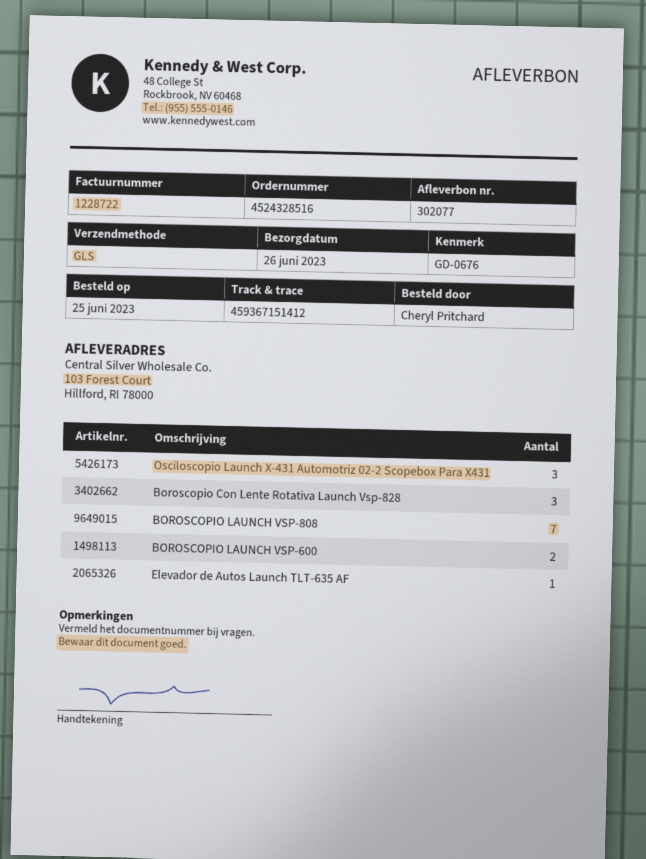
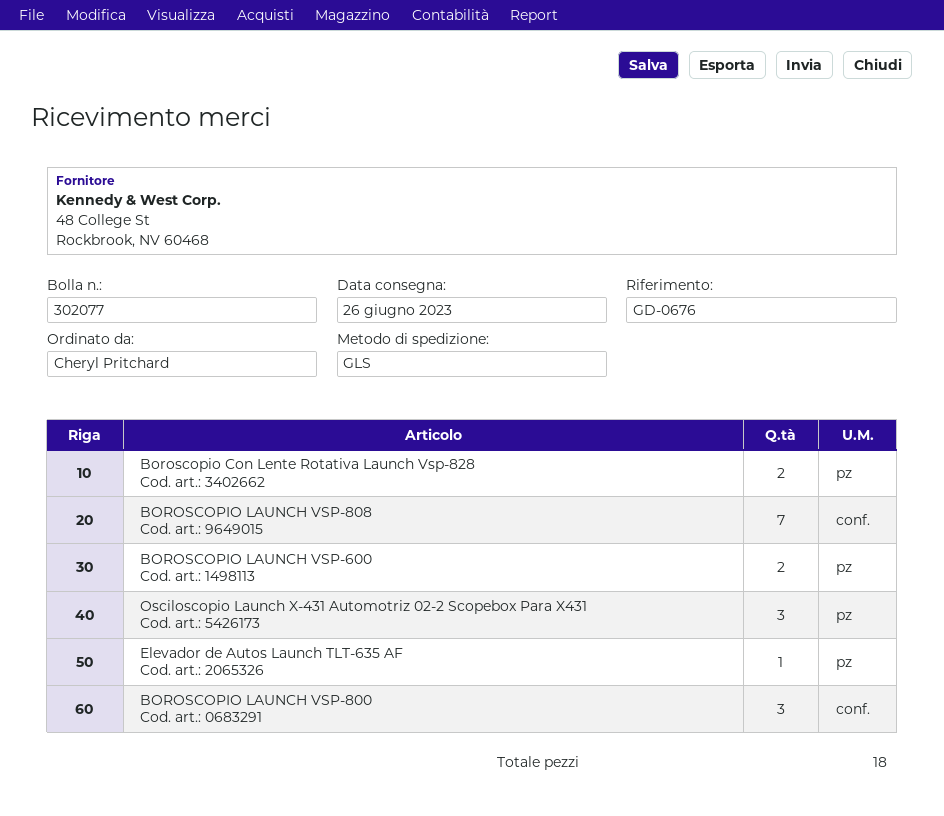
Boroscopio Con Lente Rotativa Launch Vsp-828: 3 -> 2
BOROSCOPIO LAUNCH VSP-800: none -> 3

